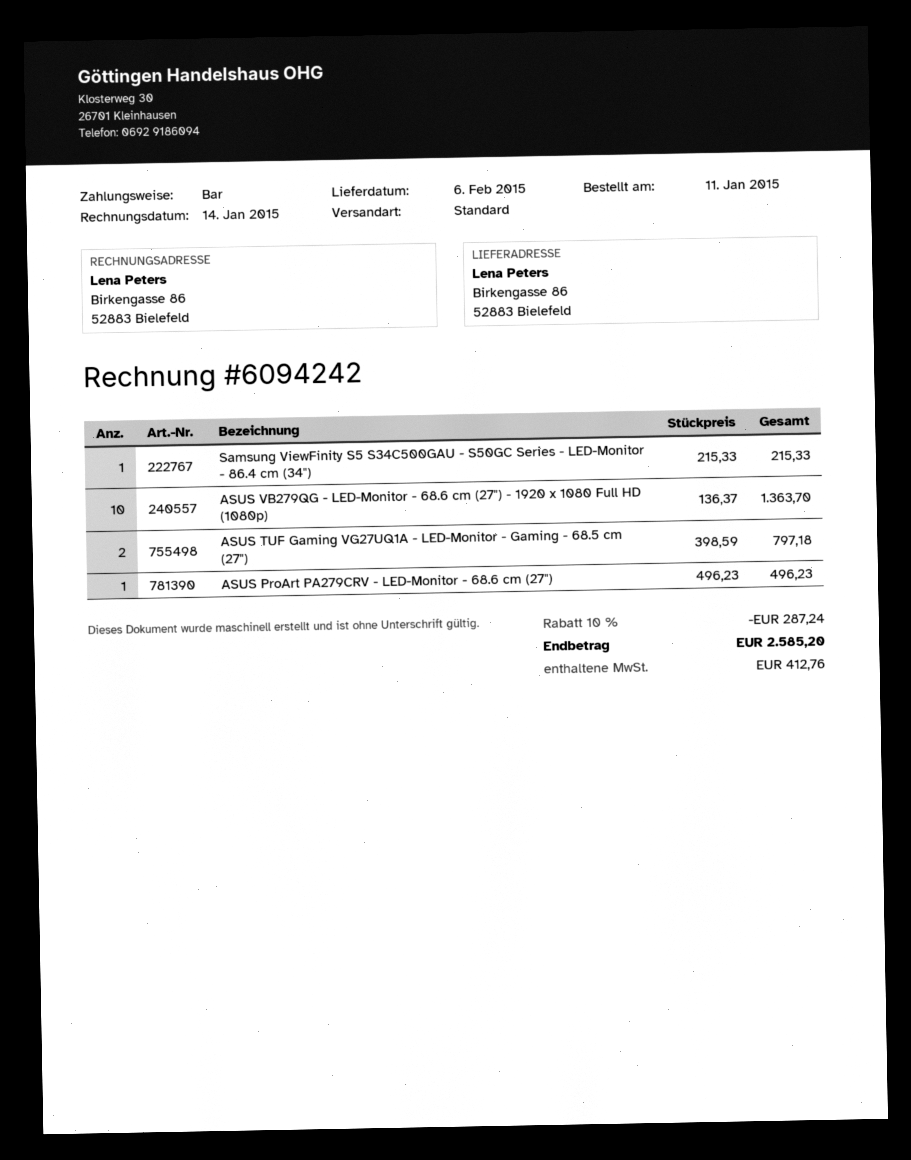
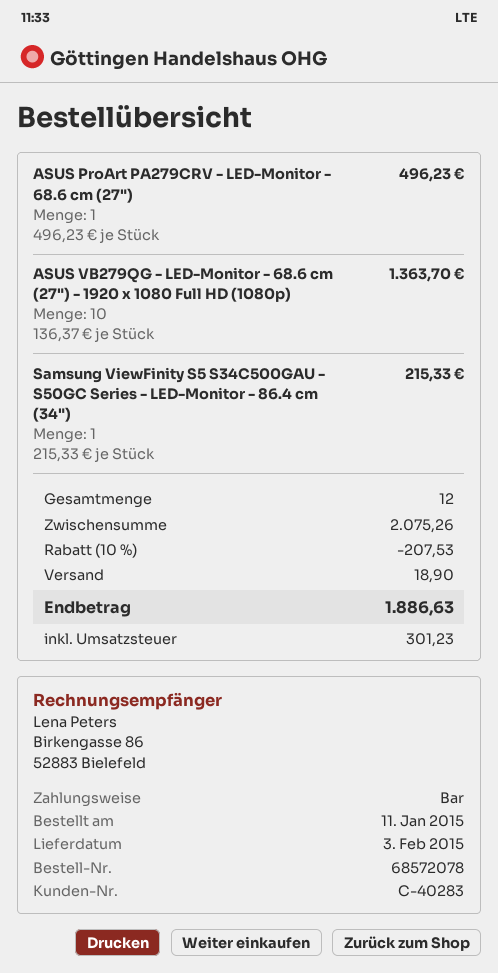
delivery date: 2015-02-06 -> 2015-02-03
ASUS TUF Gaming VG27UQ1A - LED-Monitor - Gaming - 68.5 cm (27"): 2 x 398.59 = 797.18 -> none
discount: 10% = 287.24 -> 10% = 207.53
shipping: none -> 18.90
tax: 412.76 -> 301.23
total: 2585.20 -> 1886.63

